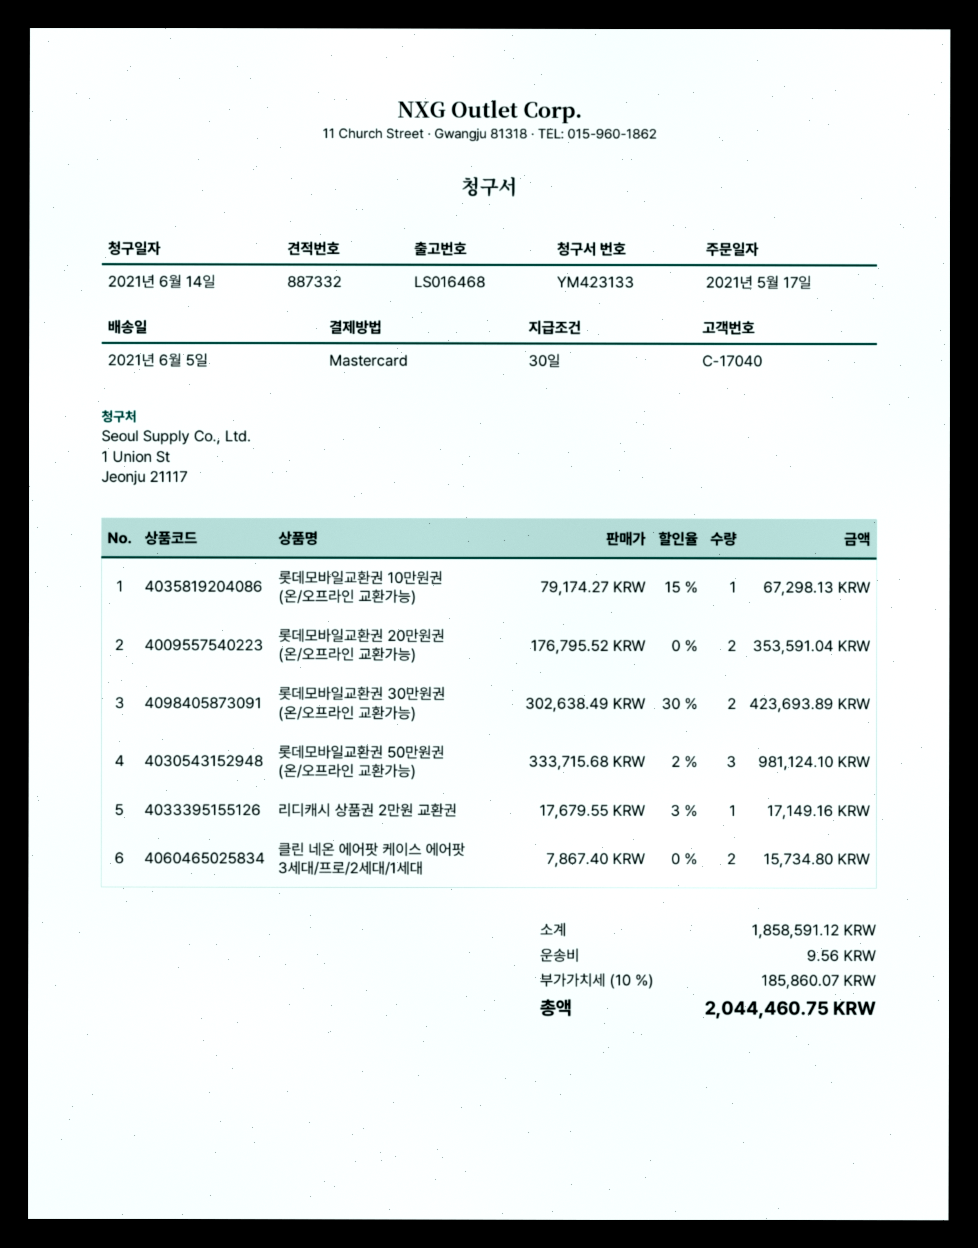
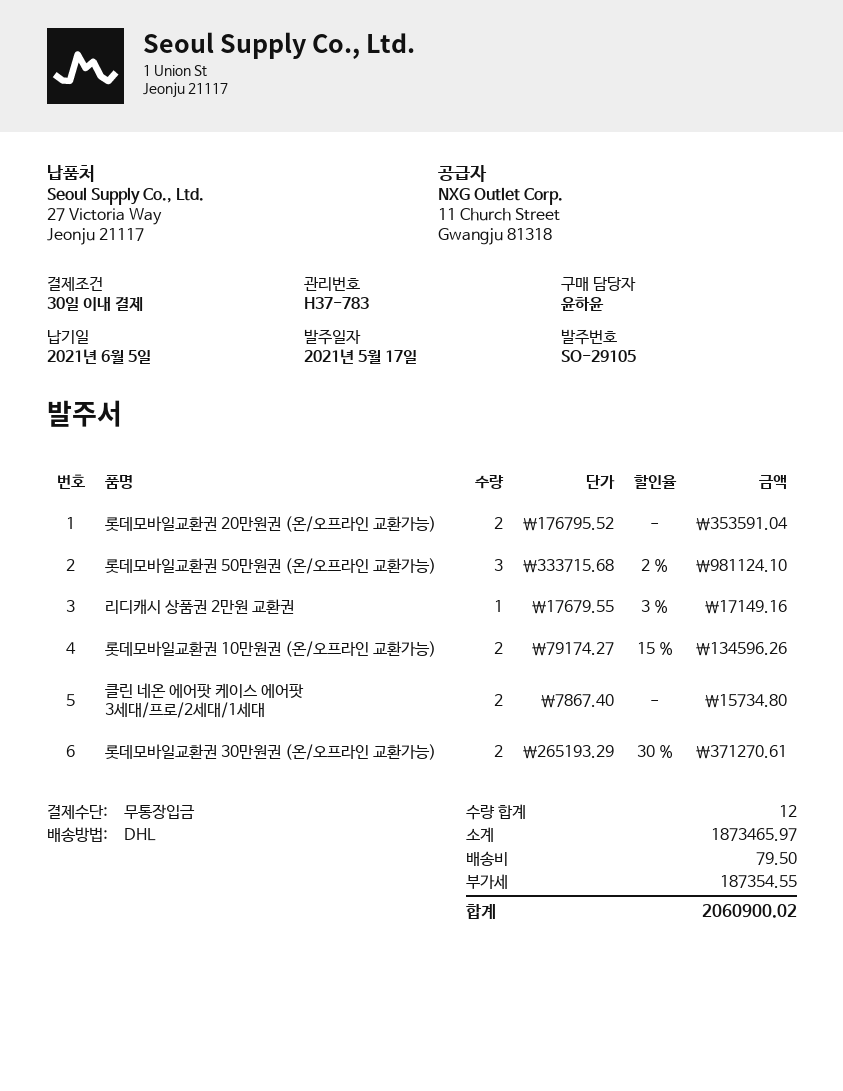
payment method: Mastercard -> bank transfer
롯데모바일교환권 10만원권 (온/오프라인 교환가능): 1 x 79174.27 - 15% = 67298.13 -> 2 x 79174.27 - 15% = 134596.26
롯데모바일교환권 30만원권 (온/오프라인 교환가능): 2 x 302638.49 - 30% = 423693.89 -> 2 x 265193.29 - 30% = 371270.61
subtotal: 1858591.12 -> 1873465.97
shipping: 9.56 -> 79.50
tax: 185860.07 -> 187354.55
total: 2044460.75 -> 2060900.02

